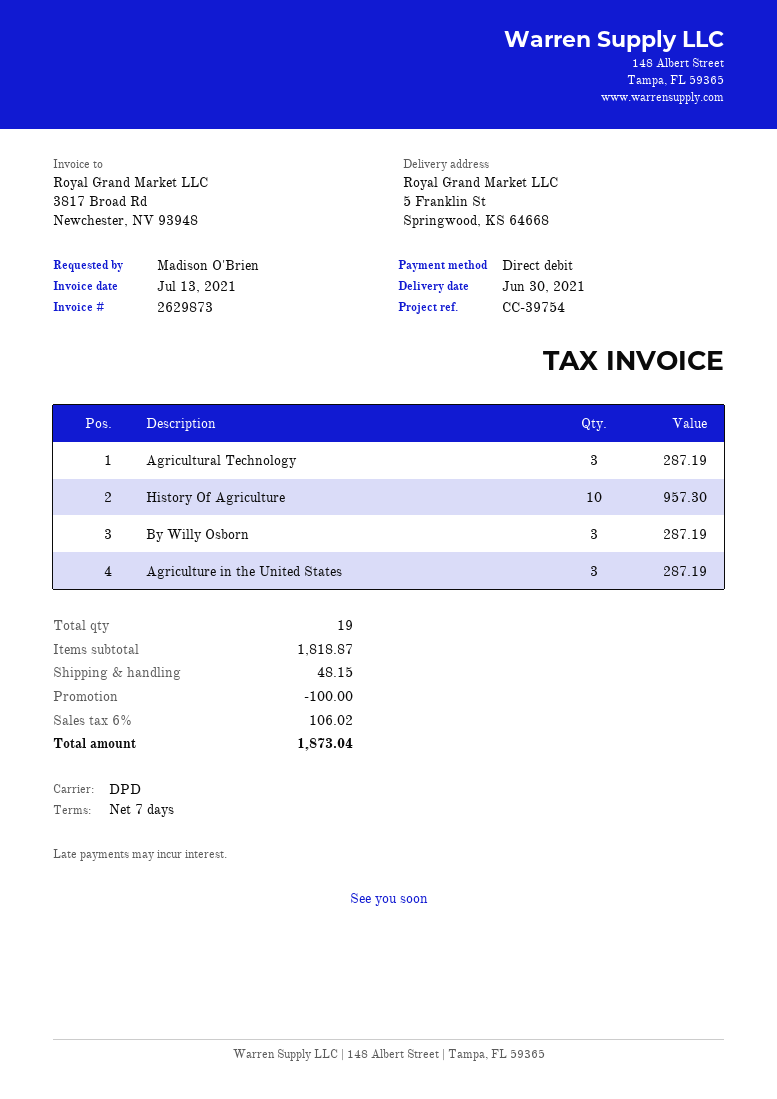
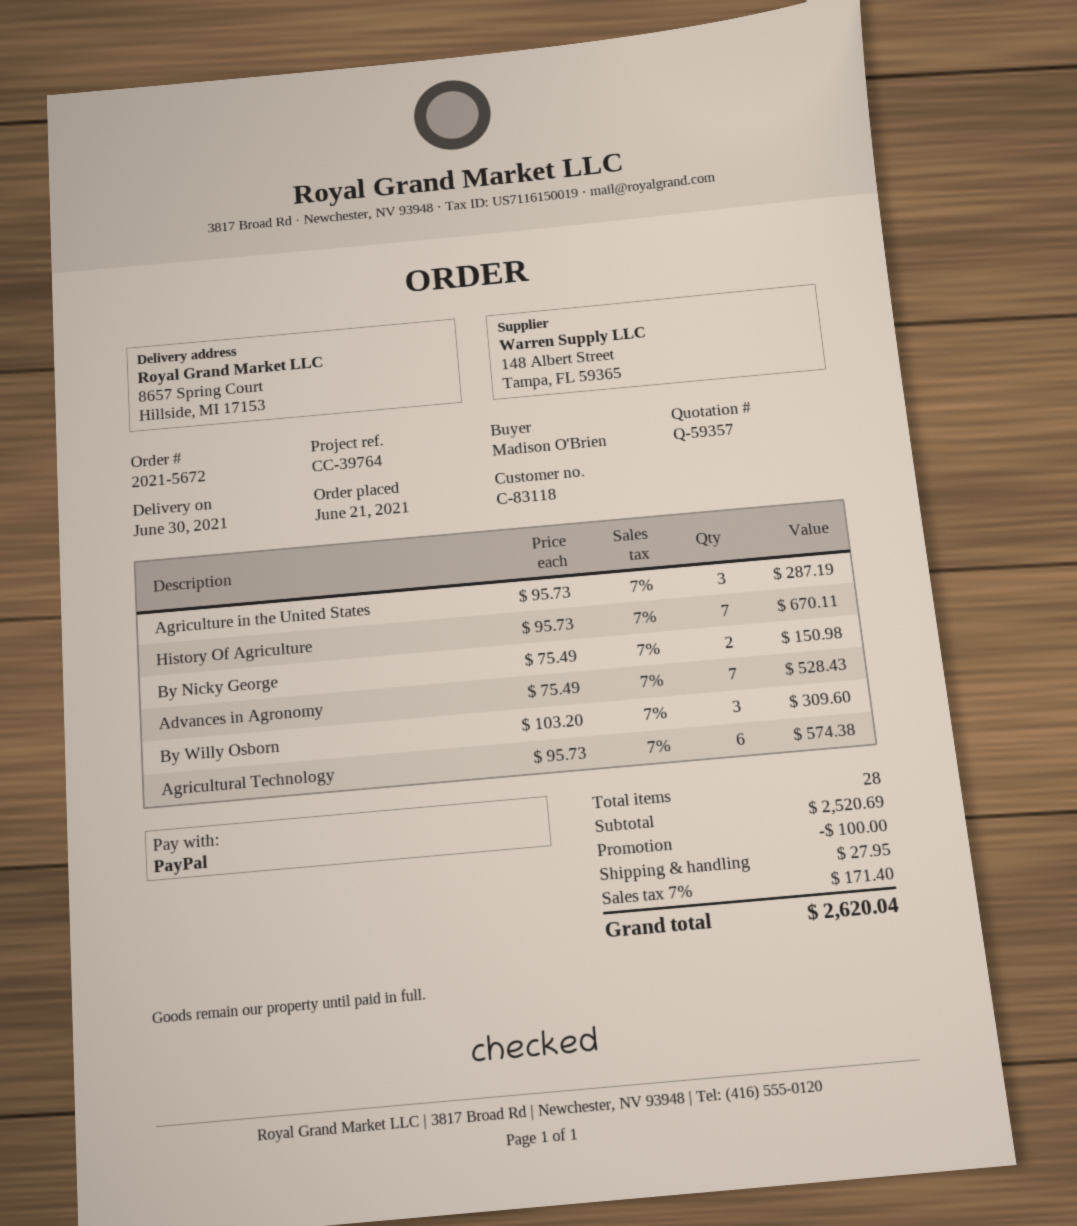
reference: CC-39754 -> CC-39764
payment method: direct debit -> PayPal
ship to: 5 Franklin St, Springwood, KS 64668 -> 8657 Spring Court, Hillside, MI 17153
Agricultural Technology: 3 for 287.19 -> 6 for 574.38
History Of Agriculture: 10 for 957.30 -> 7 for 670.11
By Willy Osborn: 3 for 287.19 -> 3 for 309.60
By Nicky George: none -> 2 for 150.98
Advances in Agronomy: none -> 7 for 528.43
total quantity: 19 -> 28
subtotal: 1818.87 -> 2520.69
shipping: 48.15 -> 27.95
tax: 6% = 106.02 -> 7% = 171.40
total: 1873.04 -> 2620.04

